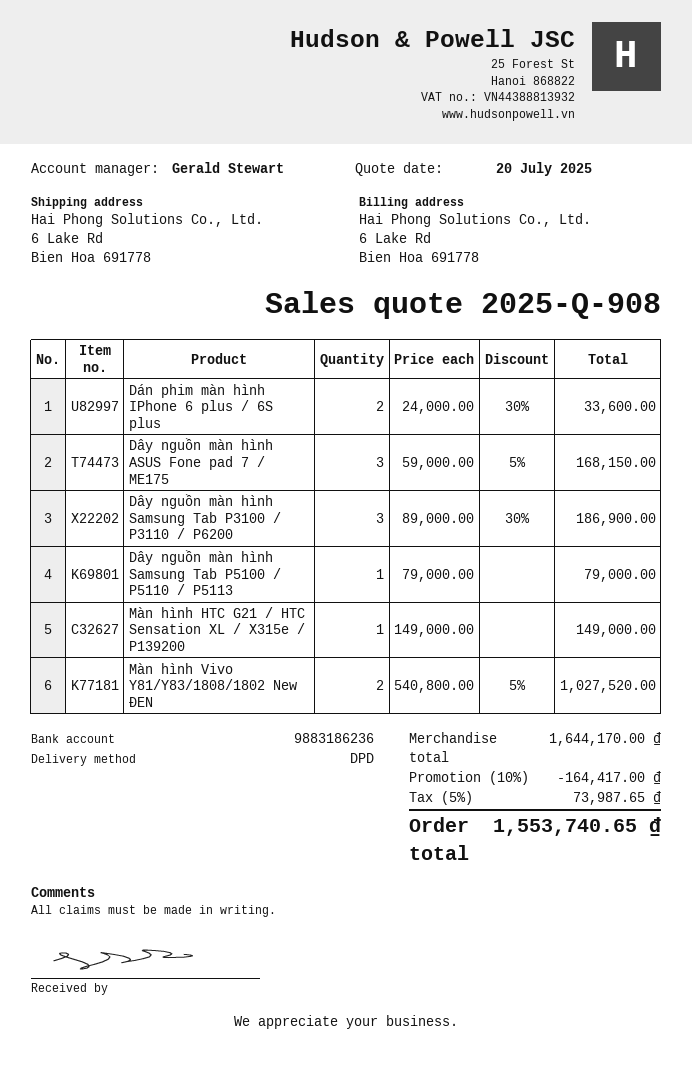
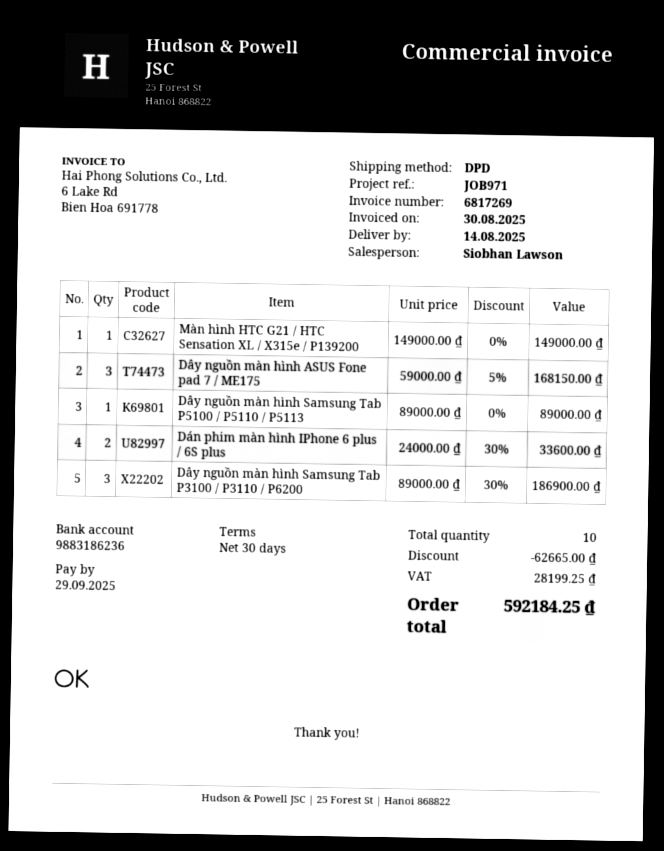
sales rep: Gerald Stewart -> Siobhan Lawson
Dây nguồn màn hình Samsung Tab P5100 / P5110 / P5113: 1 x 79000.00 = 79000.00 -> 1 x 89000.00 = 89000.00
Màn hình Vivo Y81/Y83/1808/1802 New ĐEN: 2 x 540800.00 - 5% = 1027520.00 -> none
discount: 164417.00 -> 62665.00
tax: 73987.65 -> 28199.25
total: 1553740.65 -> 592184.25

